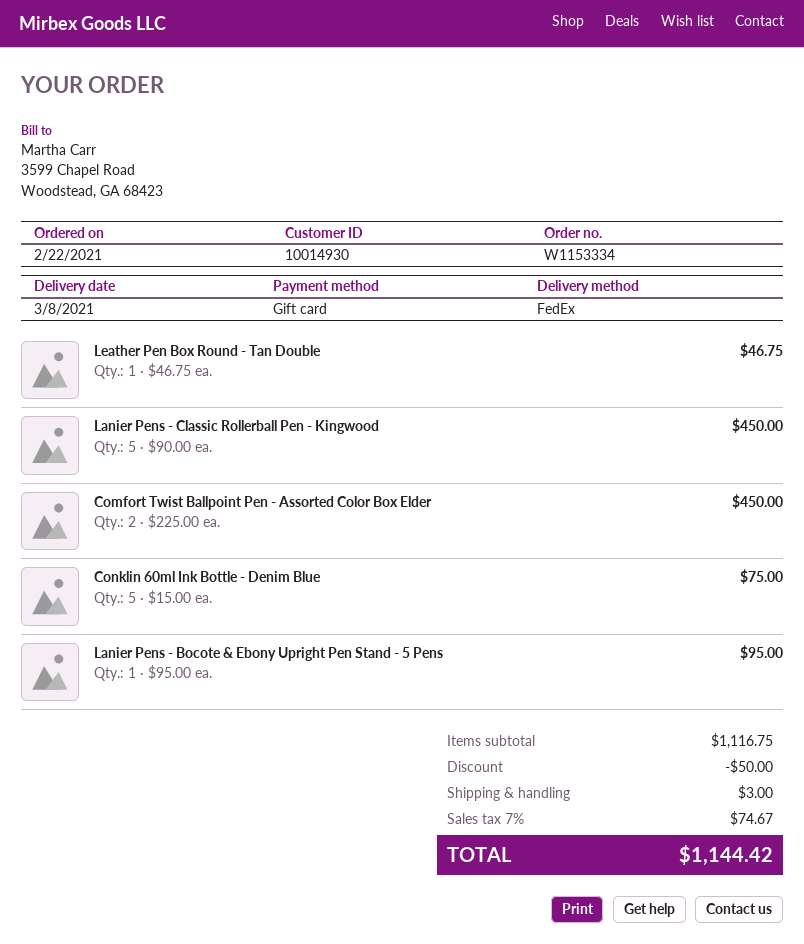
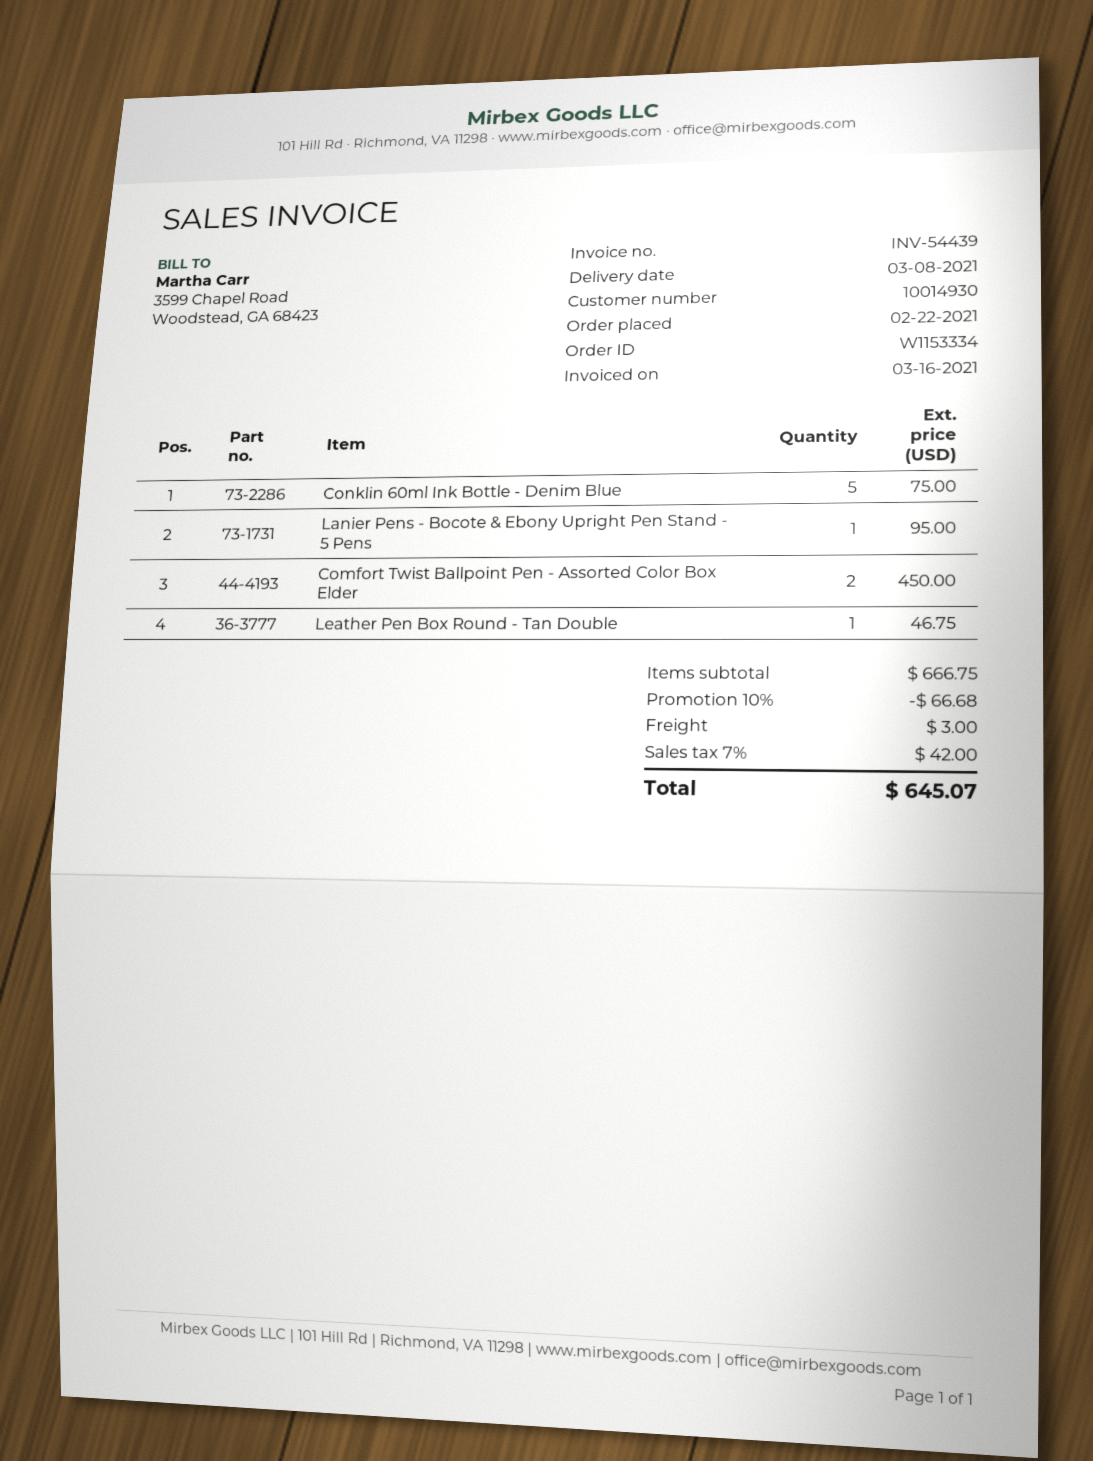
Lanier Pens - Classic Rollerball Pen - Kingwood: 5 for 450.00 -> none
subtotal: 1116.75 -> 666.75
discount: 50.00 -> 66.68
tax: 7% = 74.67 -> 7% = 42.00
total: 1144.42 -> 645.07

